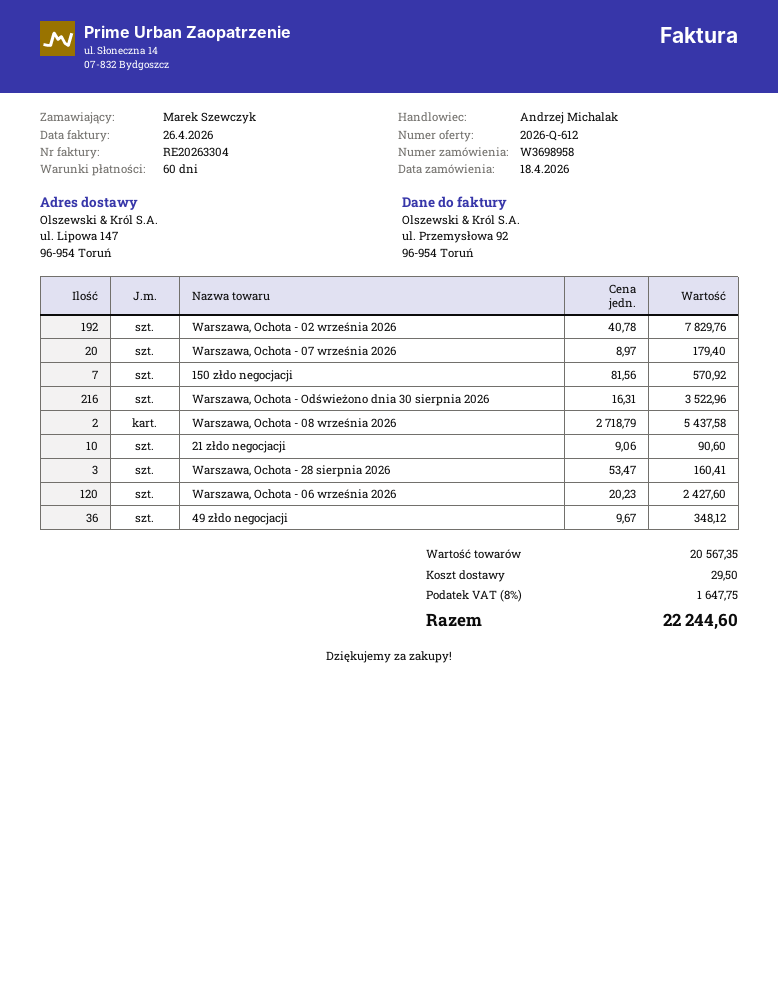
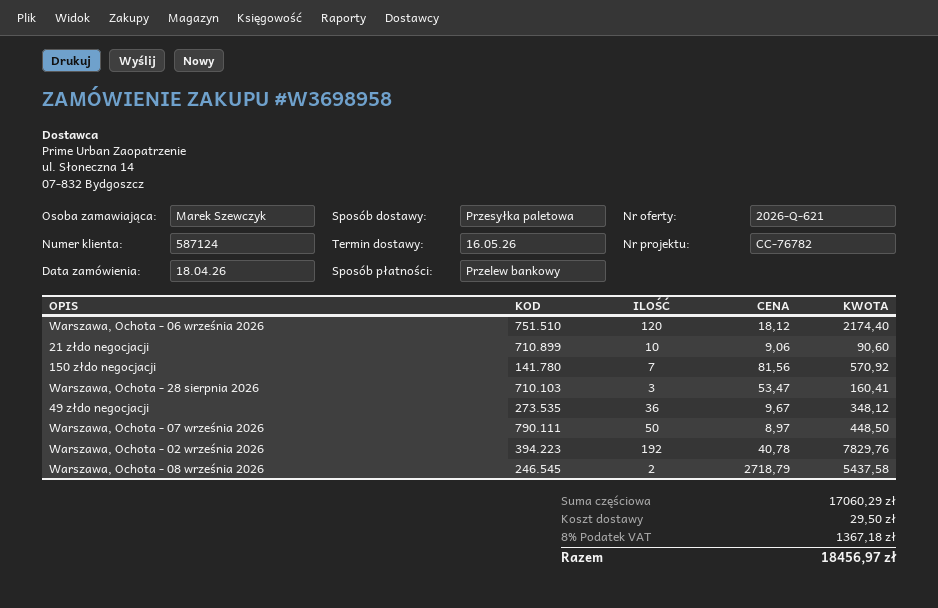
quote number: 2026-Q-612 -> 2026-Q-621
Warszawa, Ochota - 07 września 2026: 20 x 8.97 = 179.40 -> 50 x 8.97 = 448.50
Warszawa, Ochota - Odświeżono dnia 30 sierpnia 2026: 216 x 16.31 = 3522.96 -> none
Warszawa, Ochota - 06 września 2026: 120 x 20.23 = 2427.60 -> 120 x 18.12 = 2174.40
subtotal: 20567.35 -> 17060.29
tax: 8% = 1647.75 -> 8% = 1367.18
total: 22244.60 -> 18456.97

